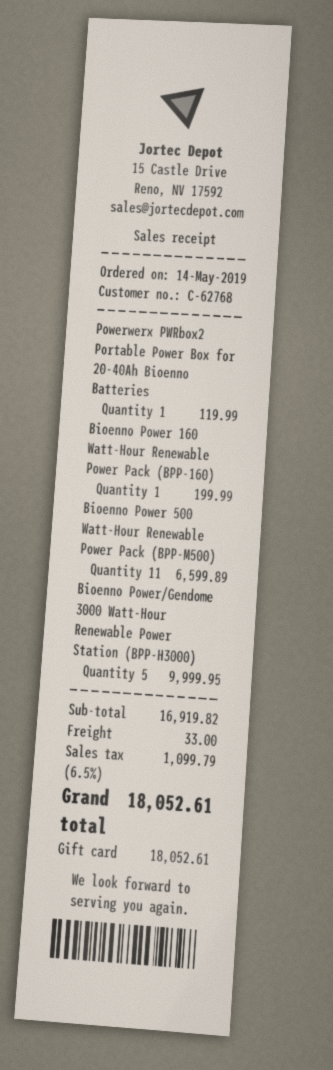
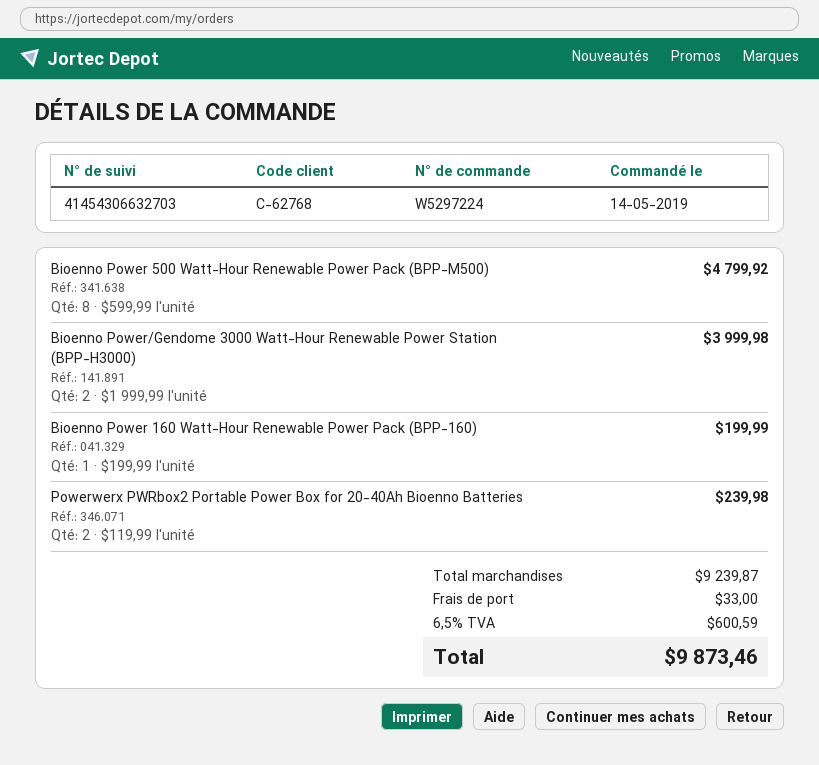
Powerwerx PWRbox2 Portable Power Box for 20-40Ah Bioenno Batteries: 1 for 119.99 -> 2 for 239.98
Bioenno Power 500 Watt-Hour Renewable Power Pack (BPP-M500): 11 for 6599.89 -> 8 for 4799.92
Bioenno Power/Gendome 3000 Watt-Hour Renewable Power Station (BPP-H3000): 5 for 9999.95 -> 2 for 3999.98
subtotal: 16919.82 -> 9239.87
tax: 6.5% = 1099.79 -> 6.5% = 600.59
total: 18052.61 -> 9873.46

